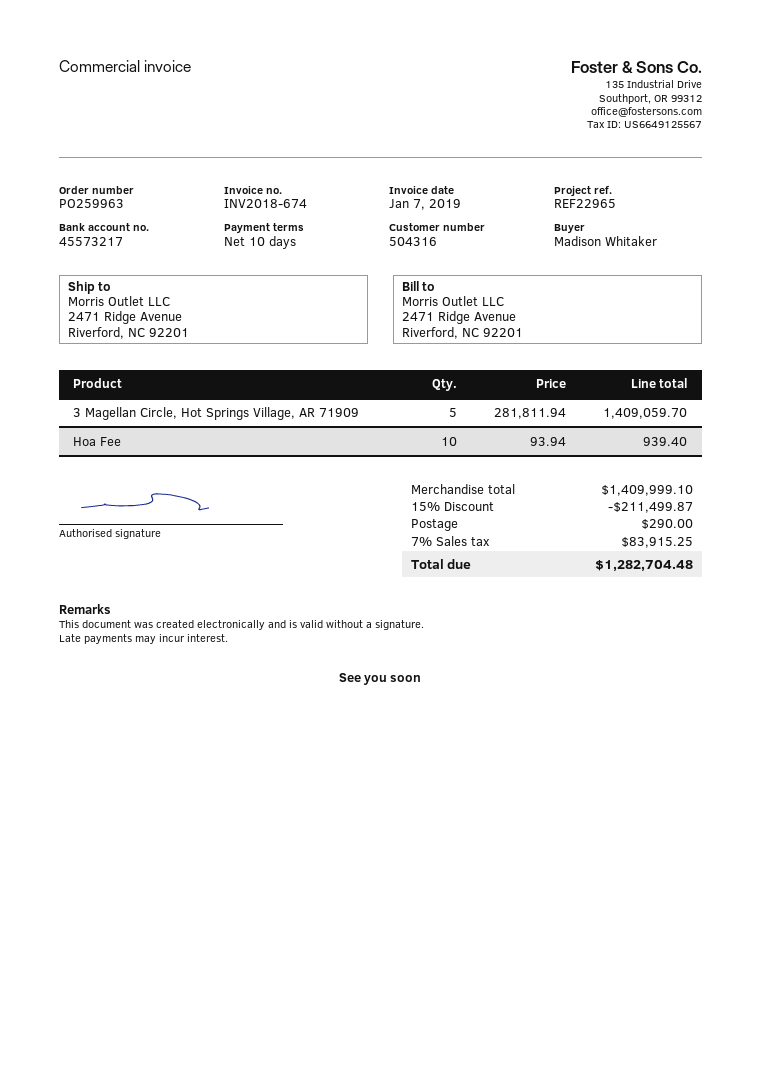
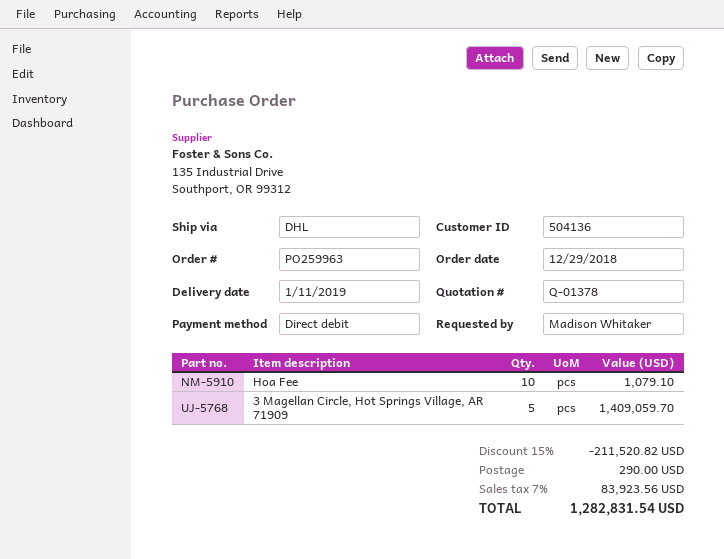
customer number: 504316 -> 504136
Hoa Fee: 10 for 939.40 -> 10 for 1079.10
discount: 15% = 211499.87 -> 15% = 211520.82
tax: 7% = 83915.25 -> 7% = 83923.56
total: 1282704.48 -> 1282831.54

